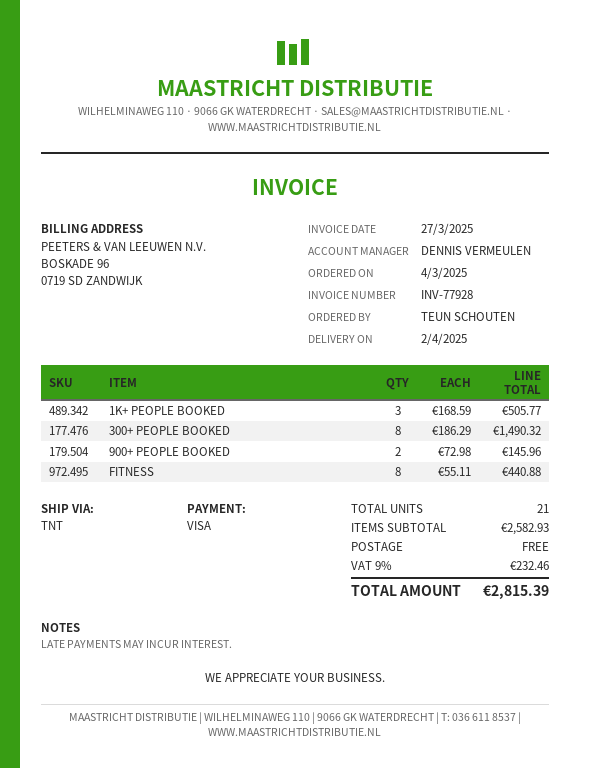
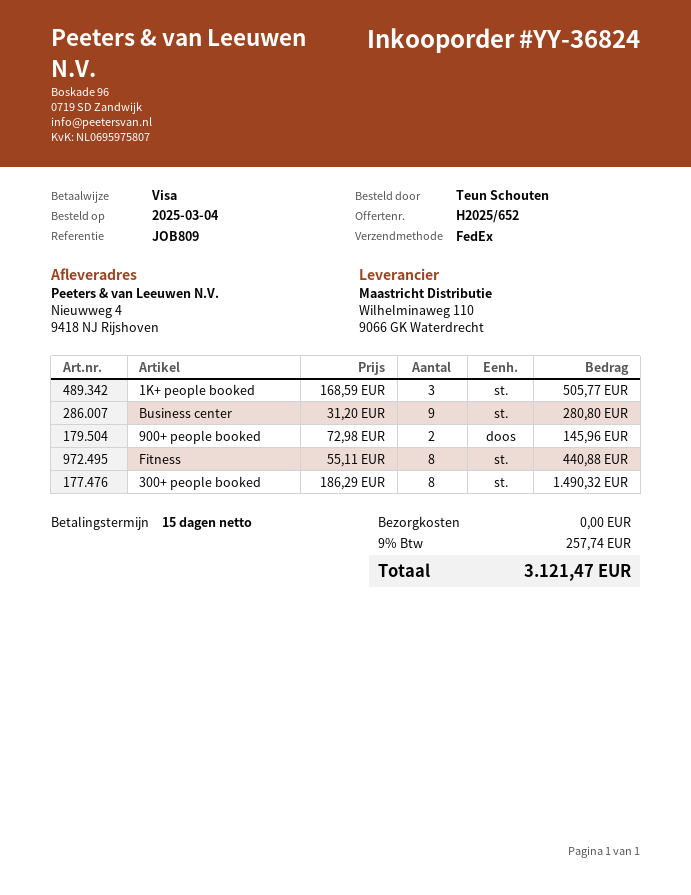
shipping method: TNT -> FedEx
Business center: none -> 9 x 31.20 = 280.80
tax: 9% = 232.46 -> 9% = 257.74
total: 2815.39 -> 3121.47

